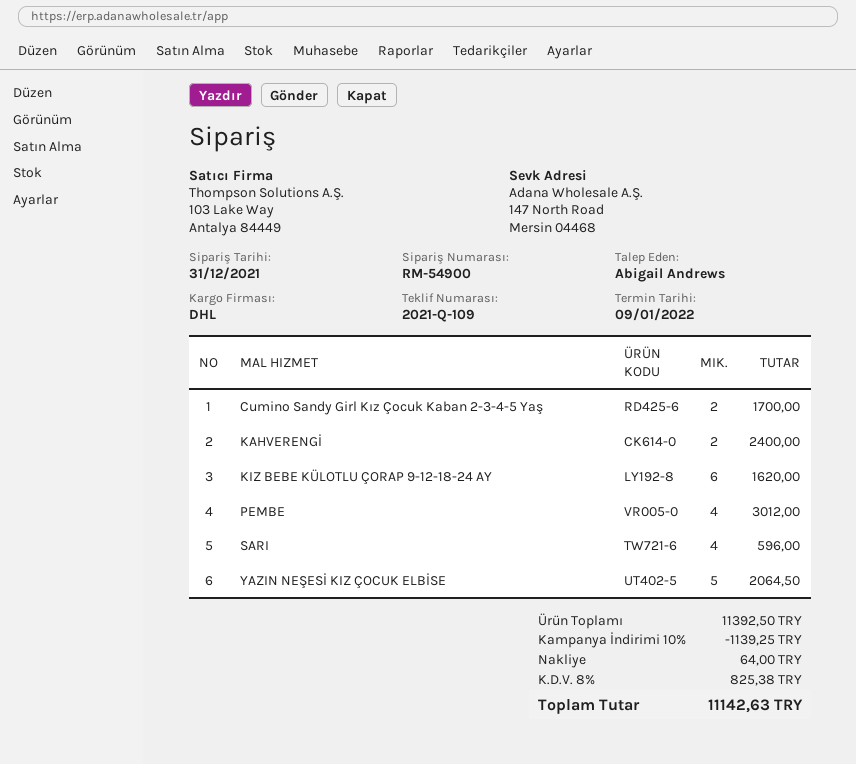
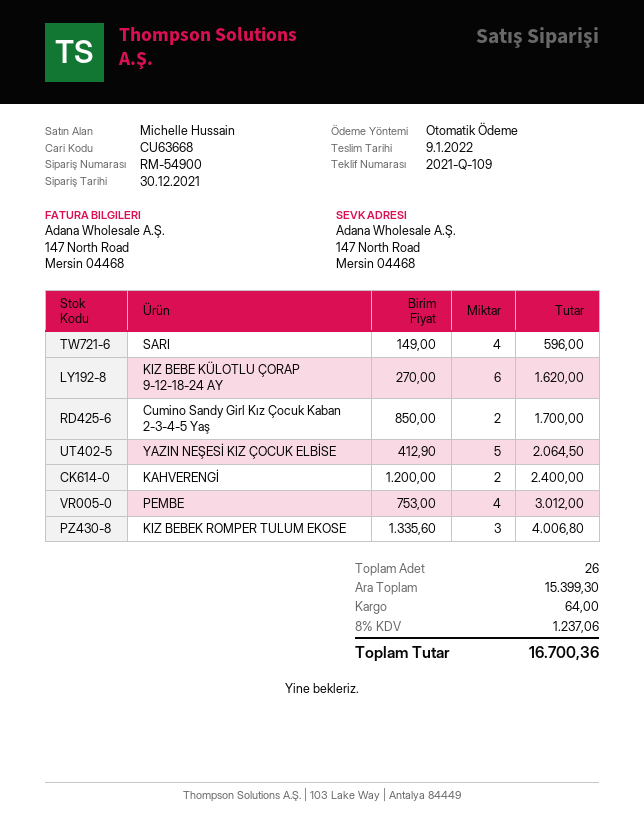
order date: 2021-12-31 -> 2021-12-30
ordered by: Abigail Andrews -> Michelle Hussain
KIZ BEBEK ROMPER TULUM EKOSE: none -> 3 for 4006.80
subtotal: 11392.50 -> 15399.30
discount: 10% = 1139.25 -> none
tax: 8% = 825.38 -> 8% = 1237.06
total: 11142.63 -> 16700.36

